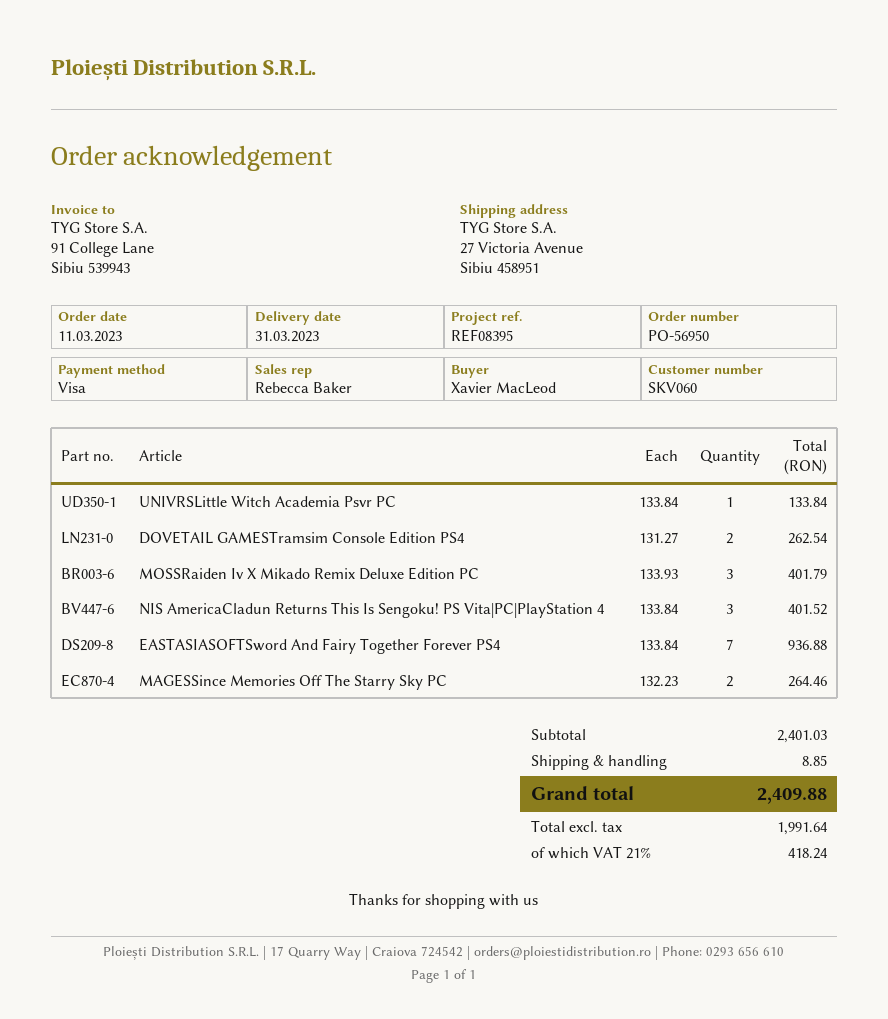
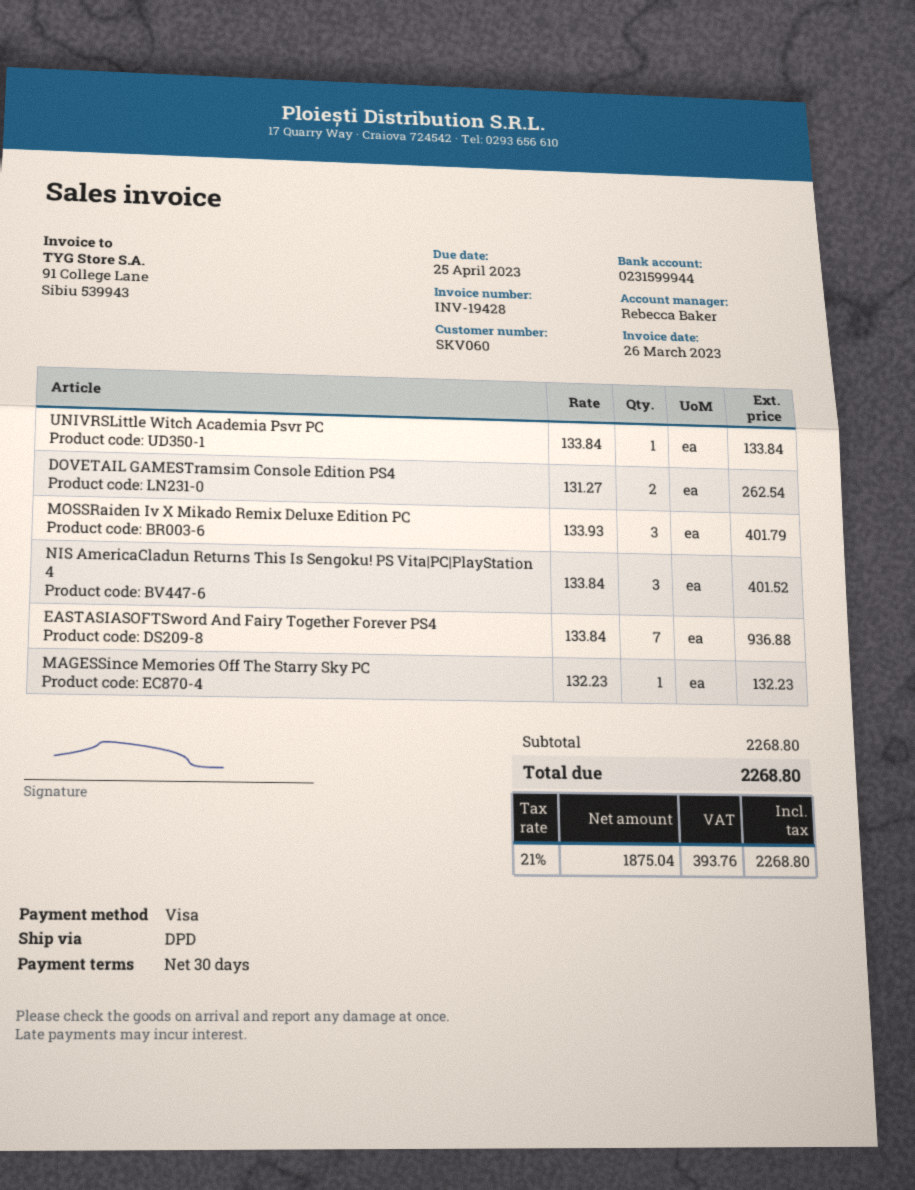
MAGESSince Memories Off The Starry Sky PC: 2 x 132.23 = 264.46 -> 1 x 132.23 = 132.23
subtotal: 2401.03 -> 2268.80
shipping: 8.85 -> none
net: 1991.64 -> 1875.04
tax: 21% = 418.24 -> 21% = 393.76
total: 2409.88 -> 2268.80

